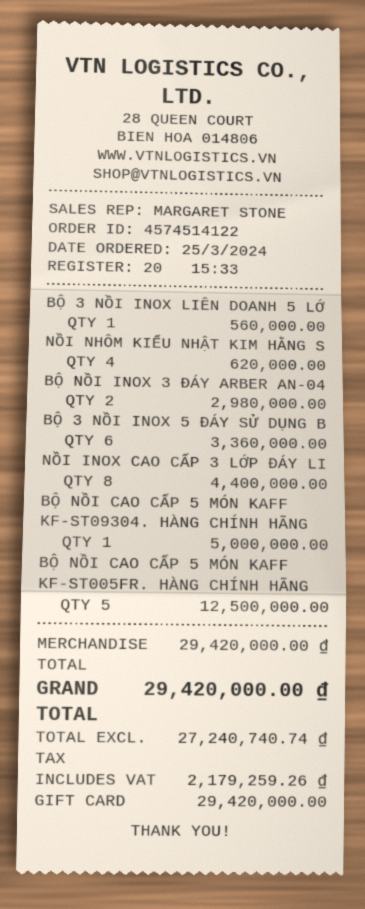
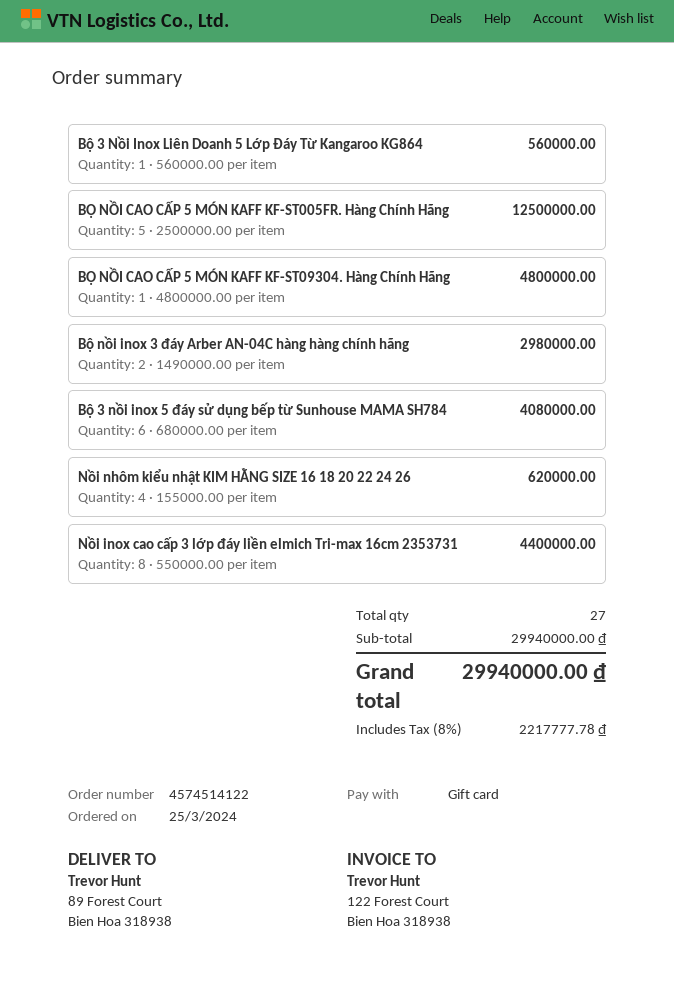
BỘ 3 NỒI INOX 5 ĐÁY SỬ DỤNG B: 6 for 3360000.00 -> 6 for 4080000.00
BỘ NỒI CAO CẤP 5 MÓN KAFF KF-ST09304. HÀNG CHÍNH HÃNG: 1 for 5000000.00 -> 1 for 4800000.00
subtotal: 29420000.00 -> 29940000.00
tax: 2179259.26 -> 2217777.78
total: 29420000.00 -> 29940000.00

